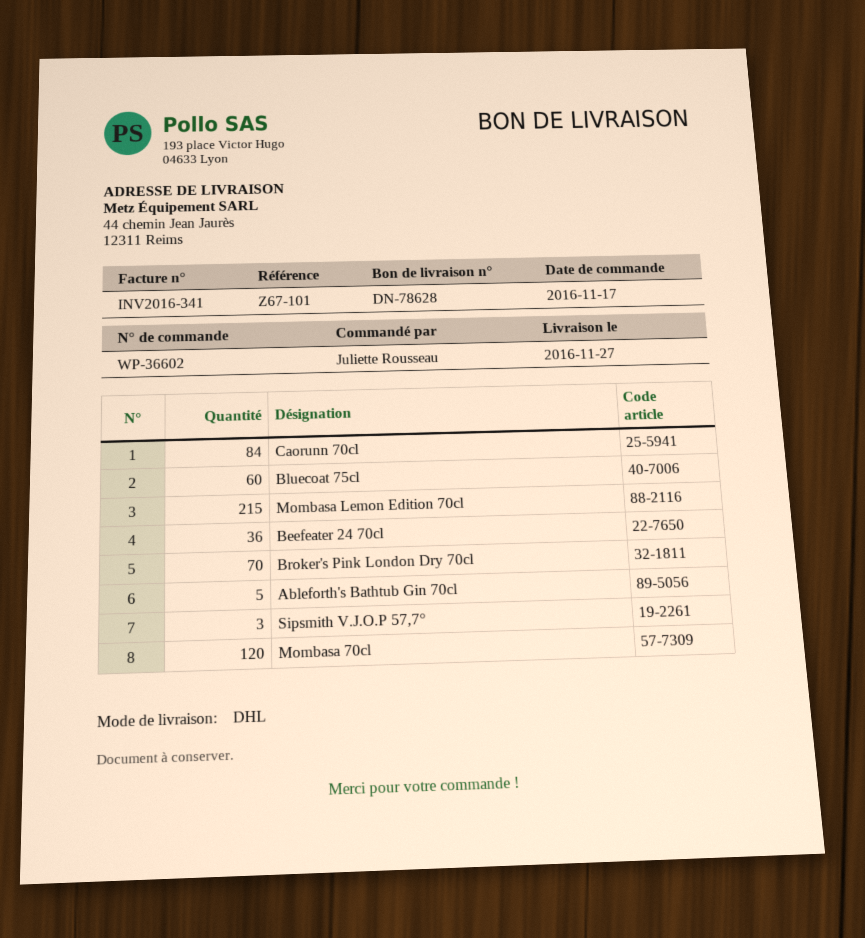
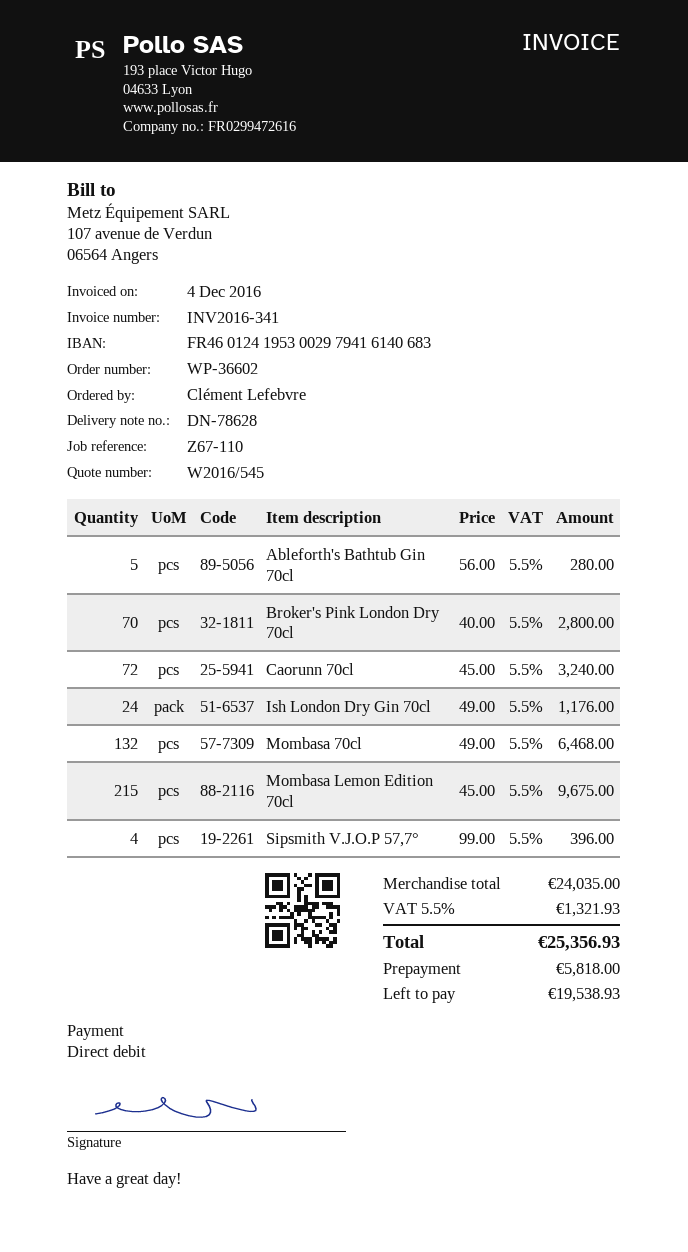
reference: Z67-101 -> Z67-110
ordered by: Juliette Rousseau -> Clément Lefebvre
Caorunn 70cl: 84 -> 72
Bluecoat 75cl: 60 -> none
Beefeater 24 70cl: 36 -> none
Sipsmith V.J.O.P 57,7°: 3 -> 4
Mombasa 70cl: 120 -> 132
Ish London Dry Gin 70cl: none -> 24

